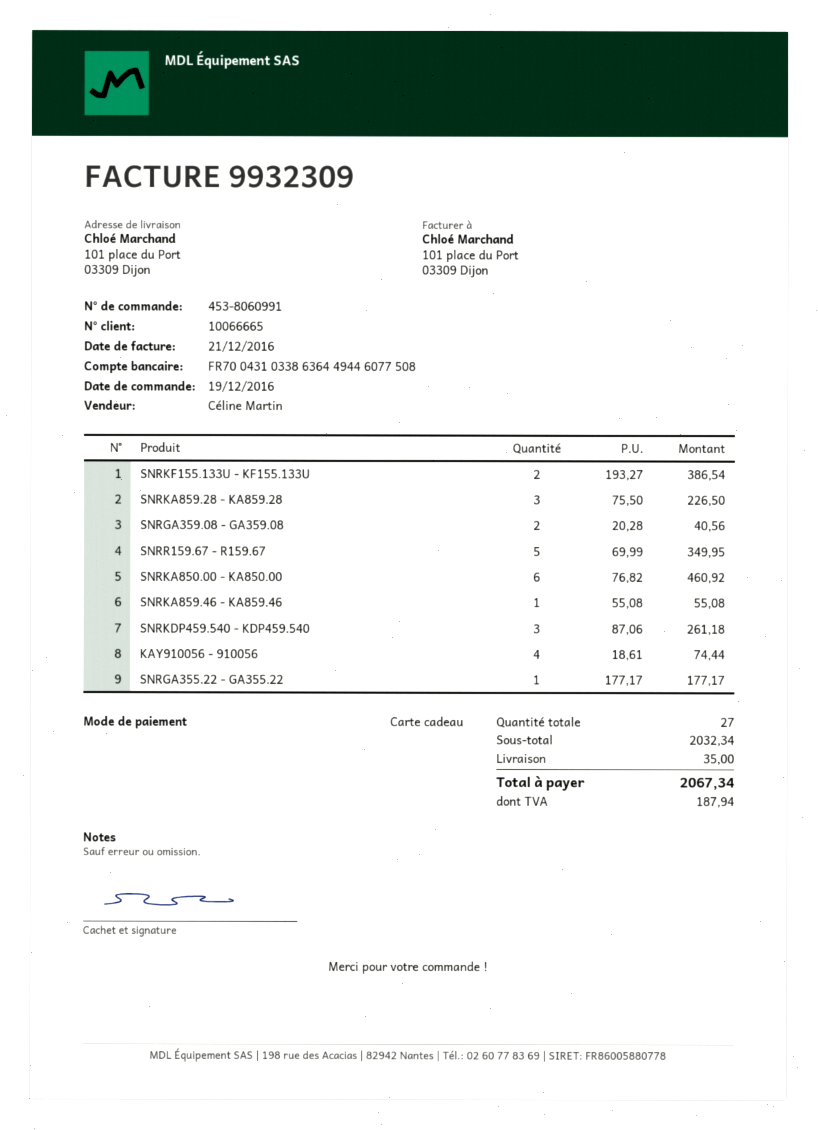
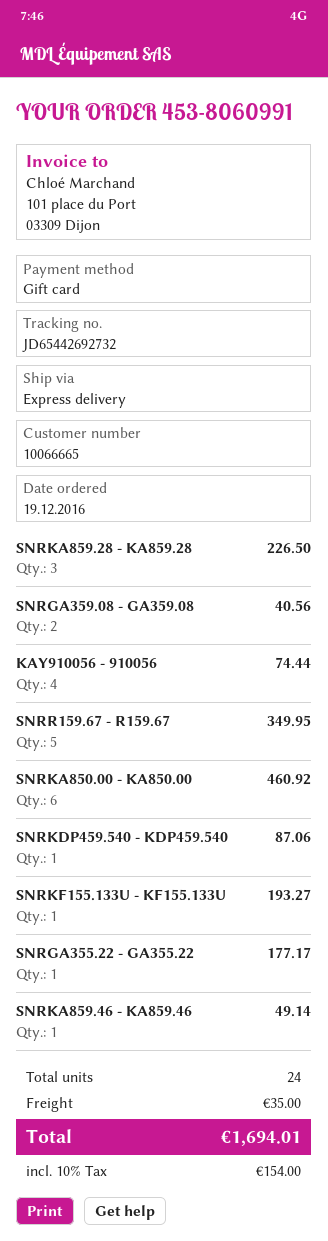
SNRKF155.133U - KF155.133U: 2 for 386.54 -> 1 for 193.27
SNRKA859.46 - KA859.46: 1 for 55.08 -> 1 for 49.14
SNRKDP459.540 - KDP459.540: 3 for 261.18 -> 1 for 87.06
total quantity: 27 -> 24
tax: 187.94 -> 154.00
total: 2067.34 -> 1694.01

